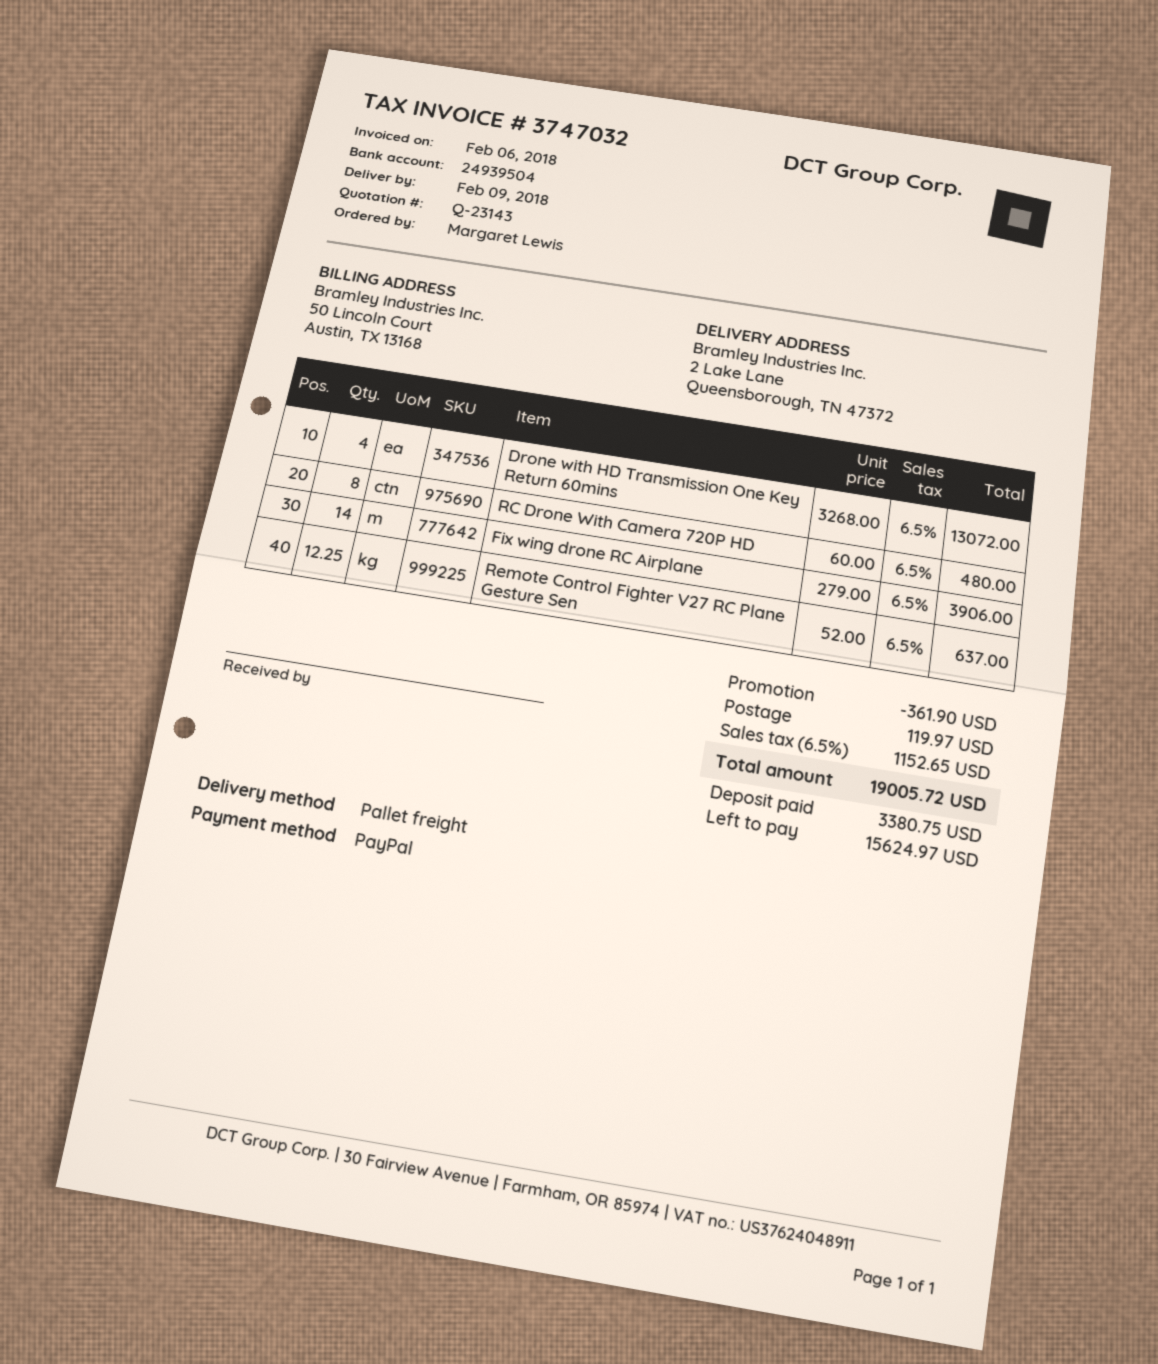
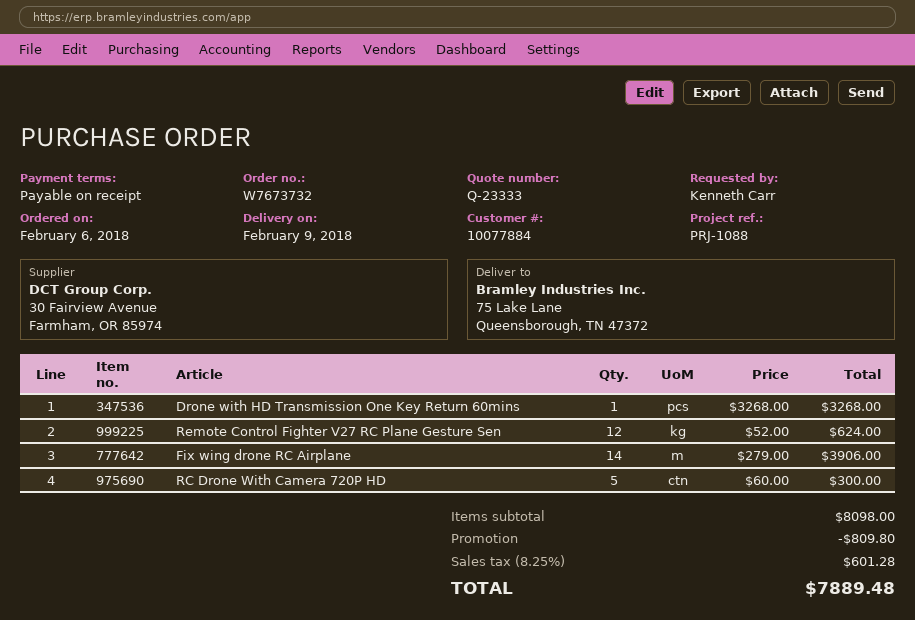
quote number: Q-23143 -> Q-23333
ordered by: Margaret Lewis -> Kenneth Carr
ship to: 2 Lake Lane, Queensborough, TN 47372 -> 75 Lake Lane, Queensborough, TN 47372
Drone with HD Transmission One Key Return 60mins: 4 x 3268.00 = 13072.00 -> 1 x 3268.00 = 3268.00
RC Drone With Camera 720P HD: 8 x 60.00 = 480.00 -> 5 x 60.00 = 300.00
Remote Control Fighter V27 RC Plane Gesture Sen: 12.25 x 52.00 = 637.00 -> 12 x 52.00 = 624.00
discount: 361.90 -> 809.80
shipping: 119.97 -> none
tax: 6.5% = 1152.65 -> 8.25% = 601.28
total: 19005.72 -> 7889.48

